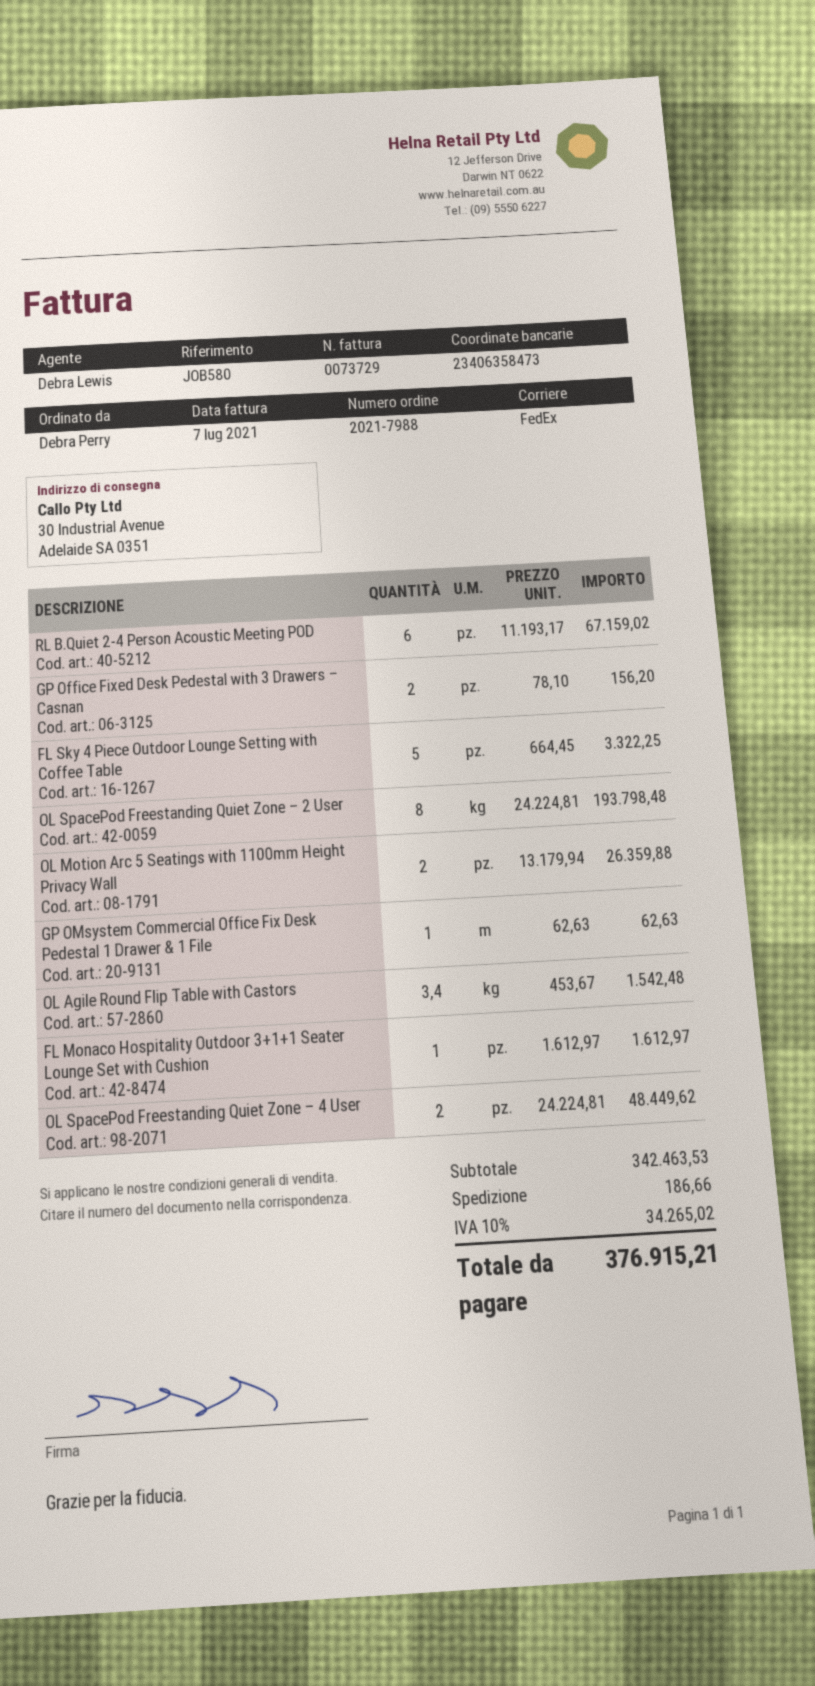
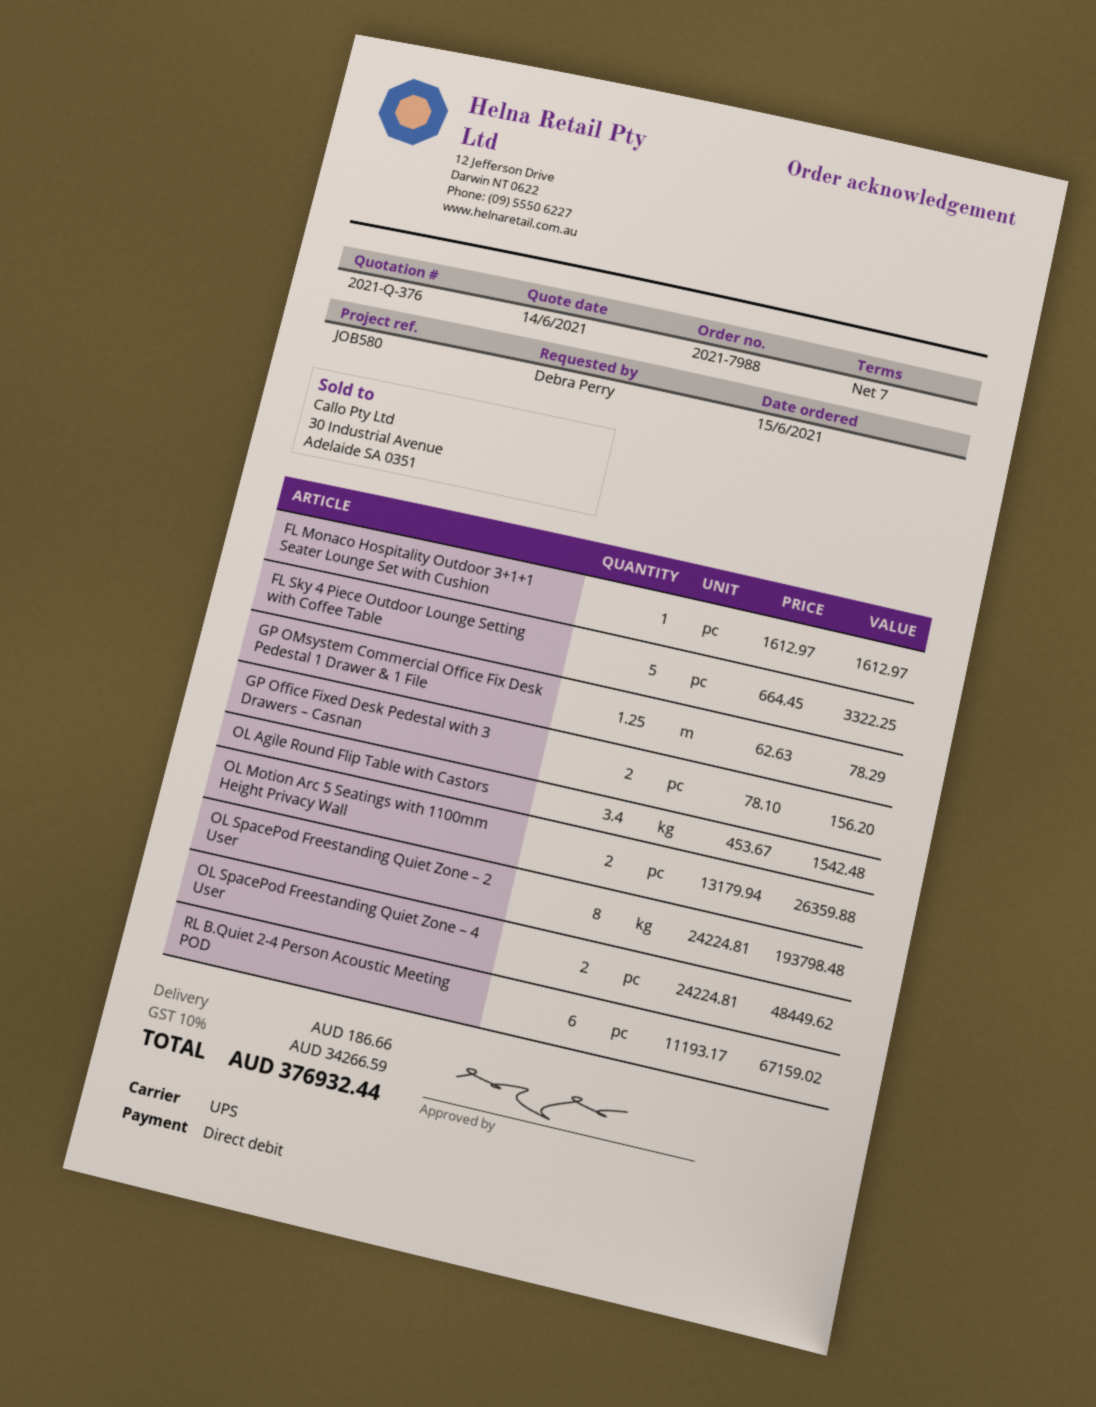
shipping method: FedEx -> UPS
GP OMsystem Commercial Office Fix Desk Pedestal 1 Drawer & 1 File: 1 x 62.63 = 62.63 -> 1.25 x 62.63 = 78.29
tax: 10% = 34265.02 -> 10% = 34266.59
total: 376915.21 -> 376932.44

